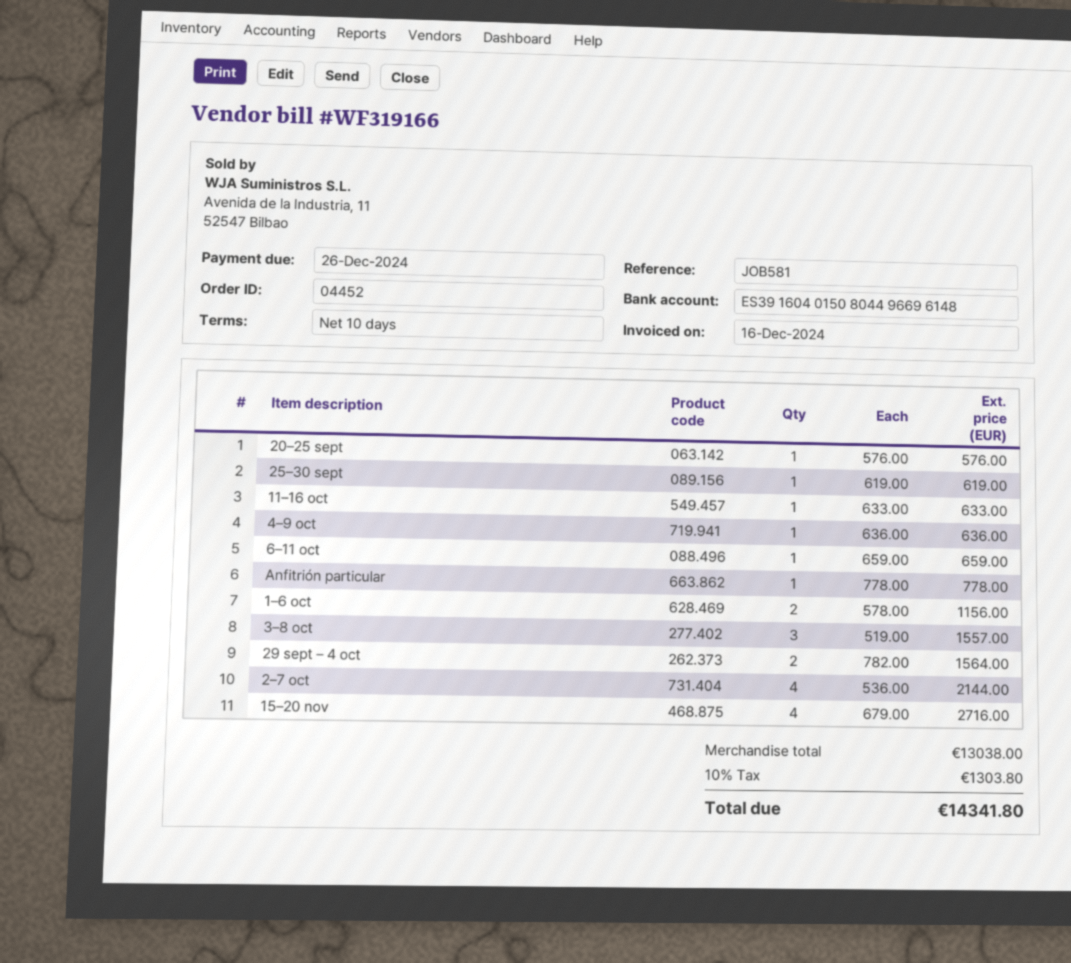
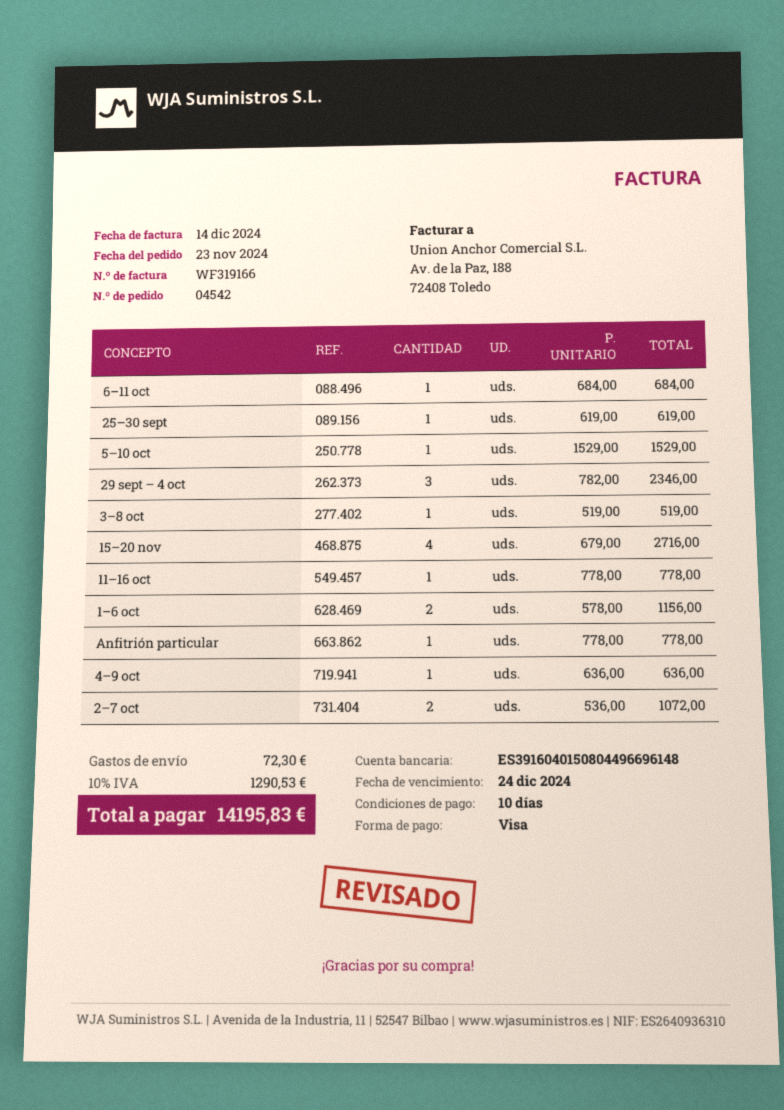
order number: 04452 -> 04542
invoice date: 2024-12-16 -> 2024-12-14
due date: 2024-12-26 -> 2024-12-24
20–25 sept: 1 x 576.00 = 576.00 -> none
11–16 oct: 1 x 633.00 = 633.00 -> 1 x 778.00 = 778.00
6–11 oct: 1 x 659.00 = 659.00 -> 1 x 684.00 = 684.00
3–8 oct: 3 x 519.00 = 1557.00 -> 1 x 519.00 = 519.00
29 sept – 4 oct: 2 x 782.00 = 1564.00 -> 3 x 782.00 = 2346.00
2–7 oct: 4 x 536.00 = 2144.00 -> 2 x 536.00 = 1072.00
5–10 oct: none -> 1 x 1529.00 = 1529.00
shipping: none -> 72.30
tax: 10% = 1303.80 -> 10% = 1290.53
total: 14341.80 -> 14195.83

